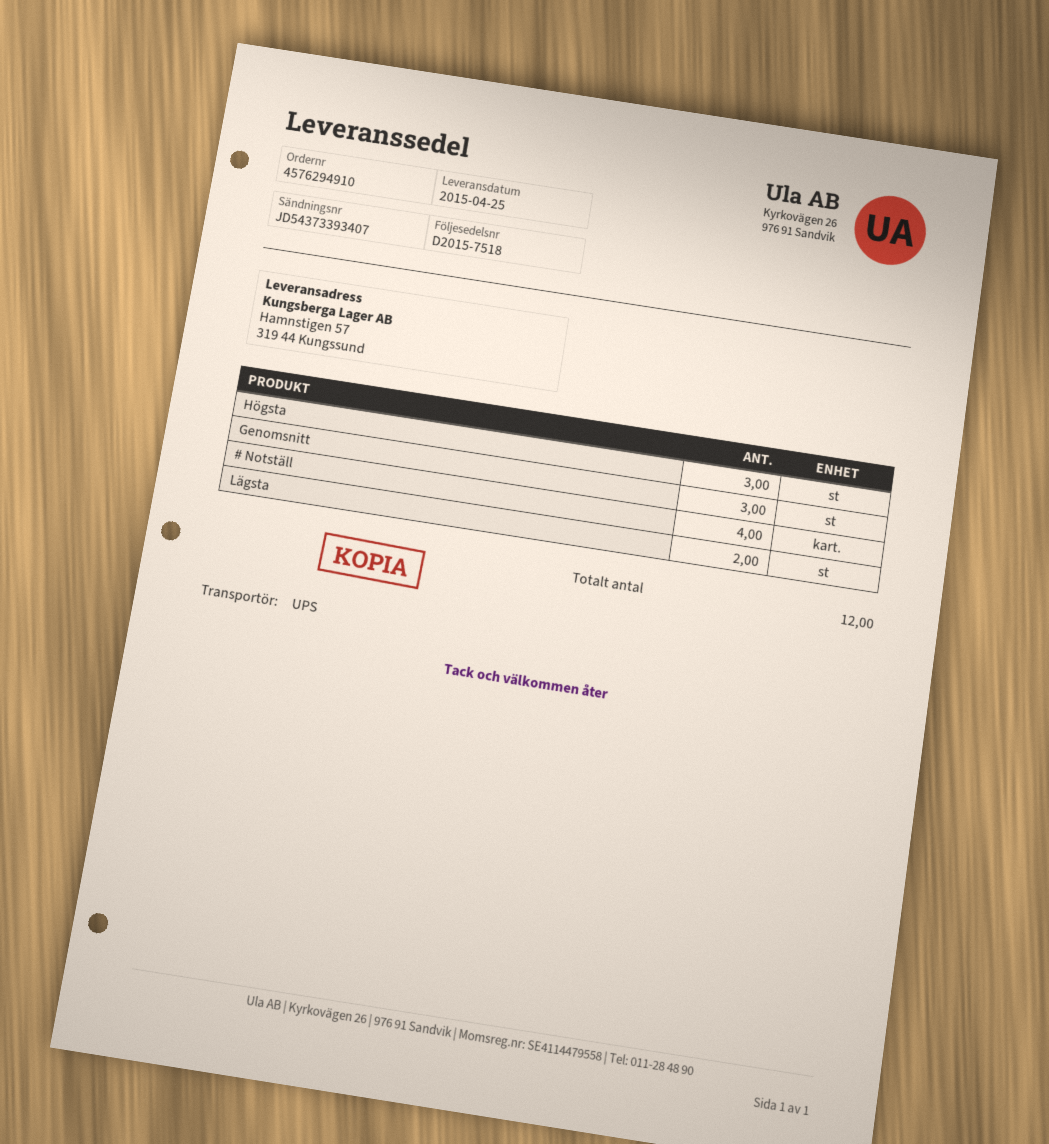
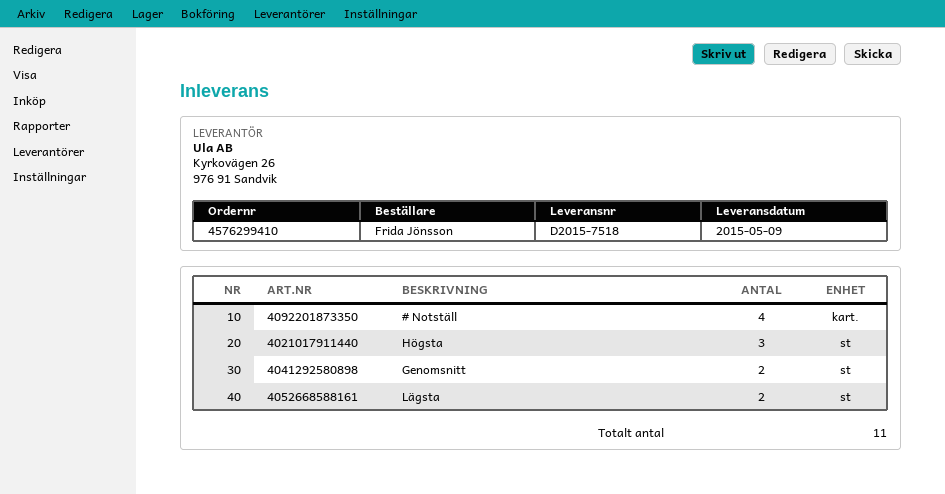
order number: 4576294910 -> 4576299410
delivery date: 2015-04-25 -> 2015-05-09
Genomsnitt: 3 -> 2
total quantity: 12 -> 11

